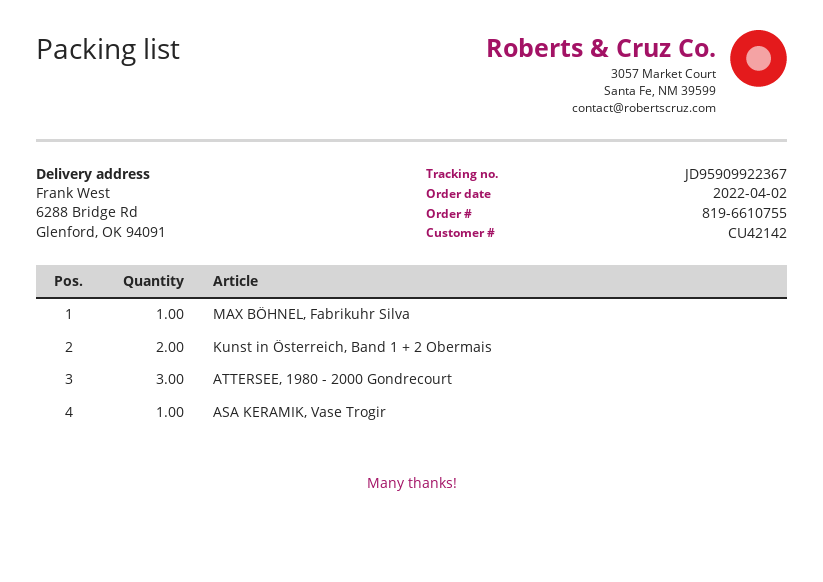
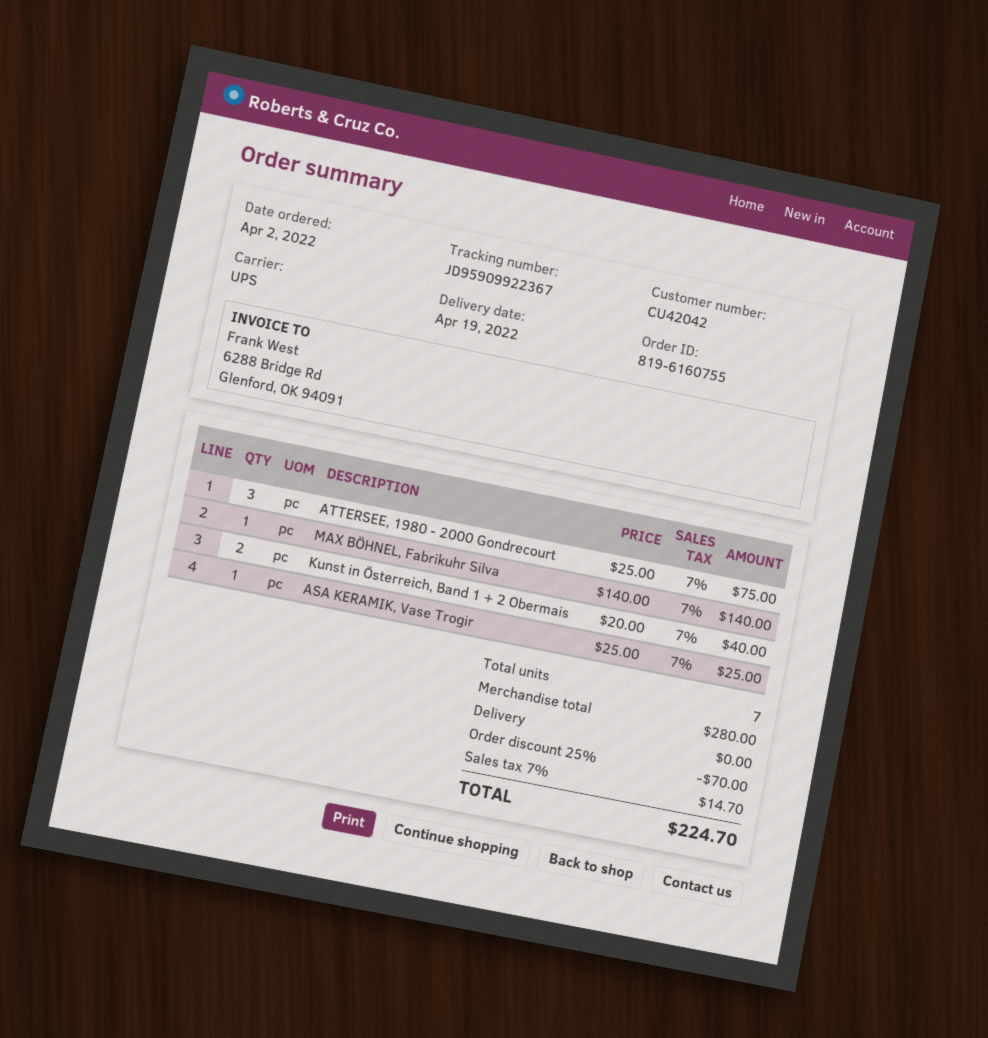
order number: 819-6610755 -> 819-6160755
customer number: CU42142 -> CU42042

